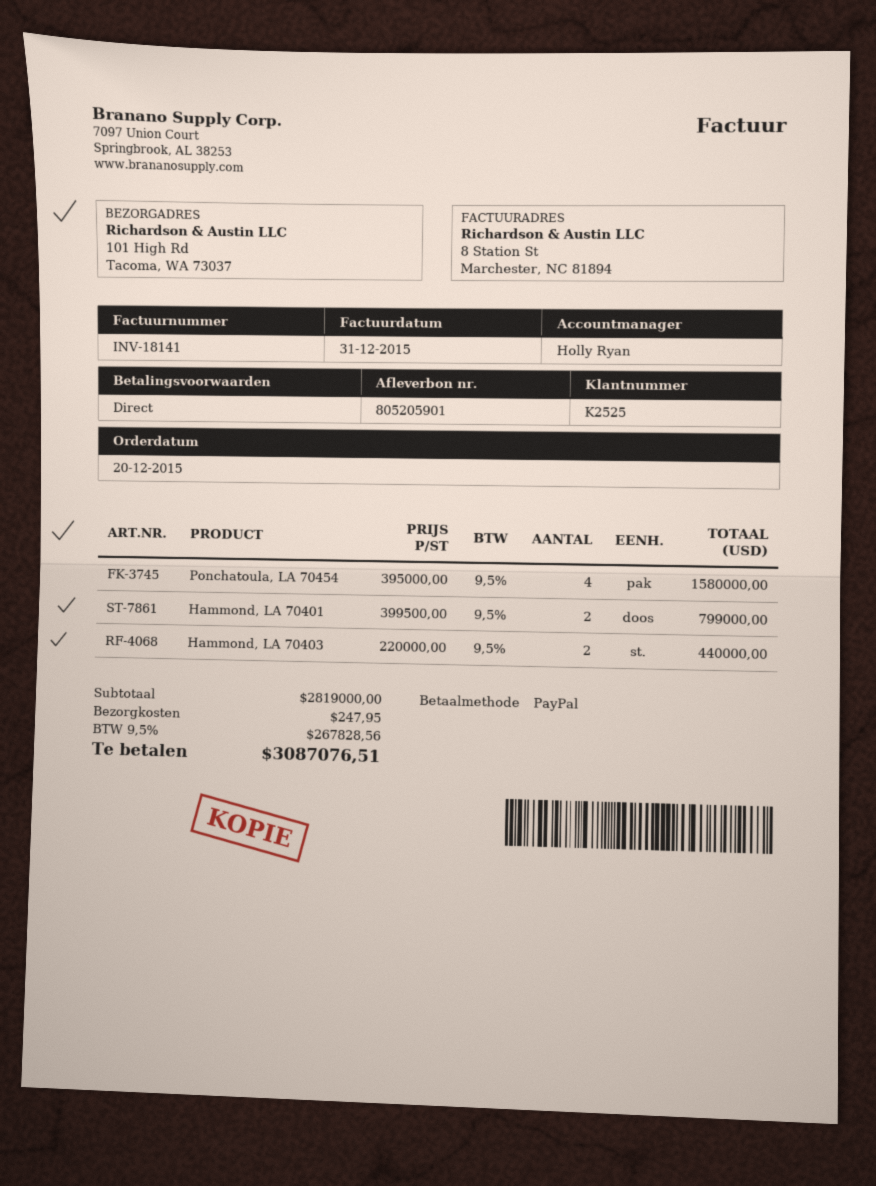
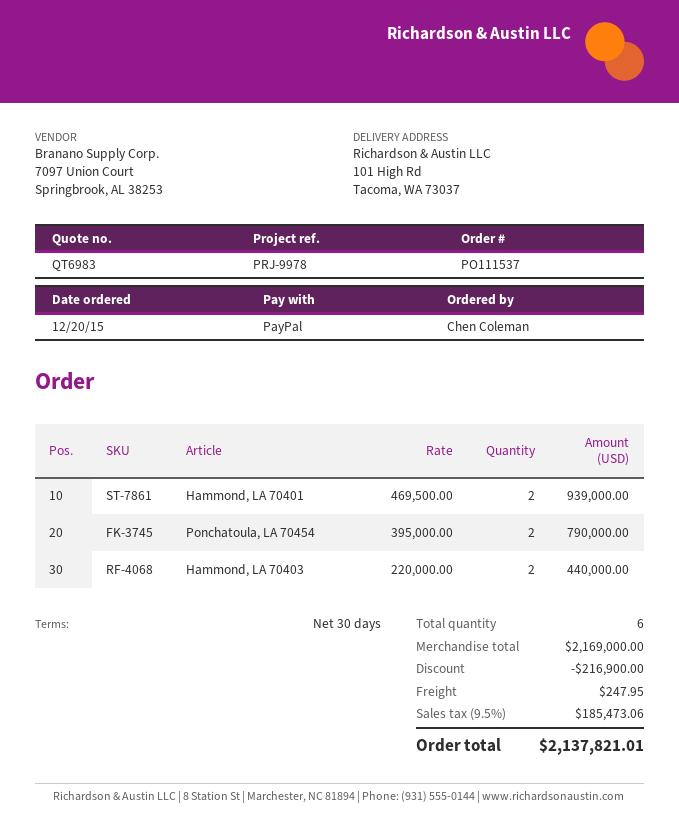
payment terms: on receipt -> 30 days
Ponchatoula, LA 70454: 4 x 395000.00 = 1580000.00 -> 2 x 395000.00 = 790000.00
Hammond, LA 70401: 2 x 399500.00 = 799000.00 -> 2 x 469500.00 = 939000.00
subtotal: 2819000.00 -> 2169000.00
discount: none -> 216900.00
tax: 9.5% = 267828.56 -> 9.5% = 185473.06
total: 3087076.51 -> 2137821.01

